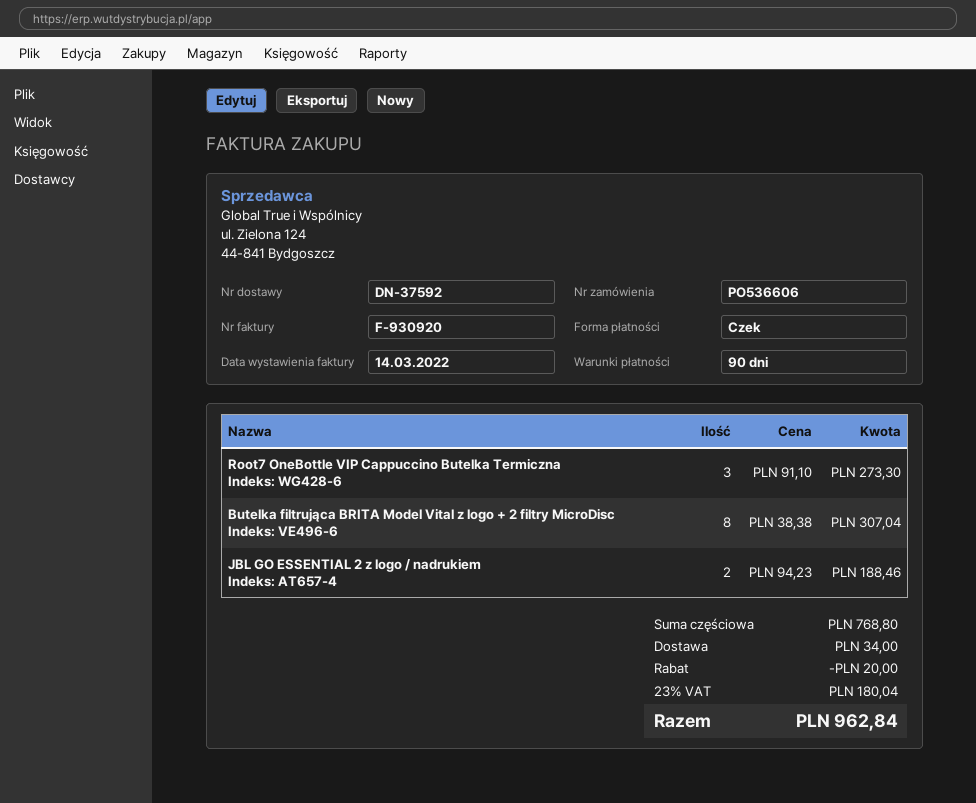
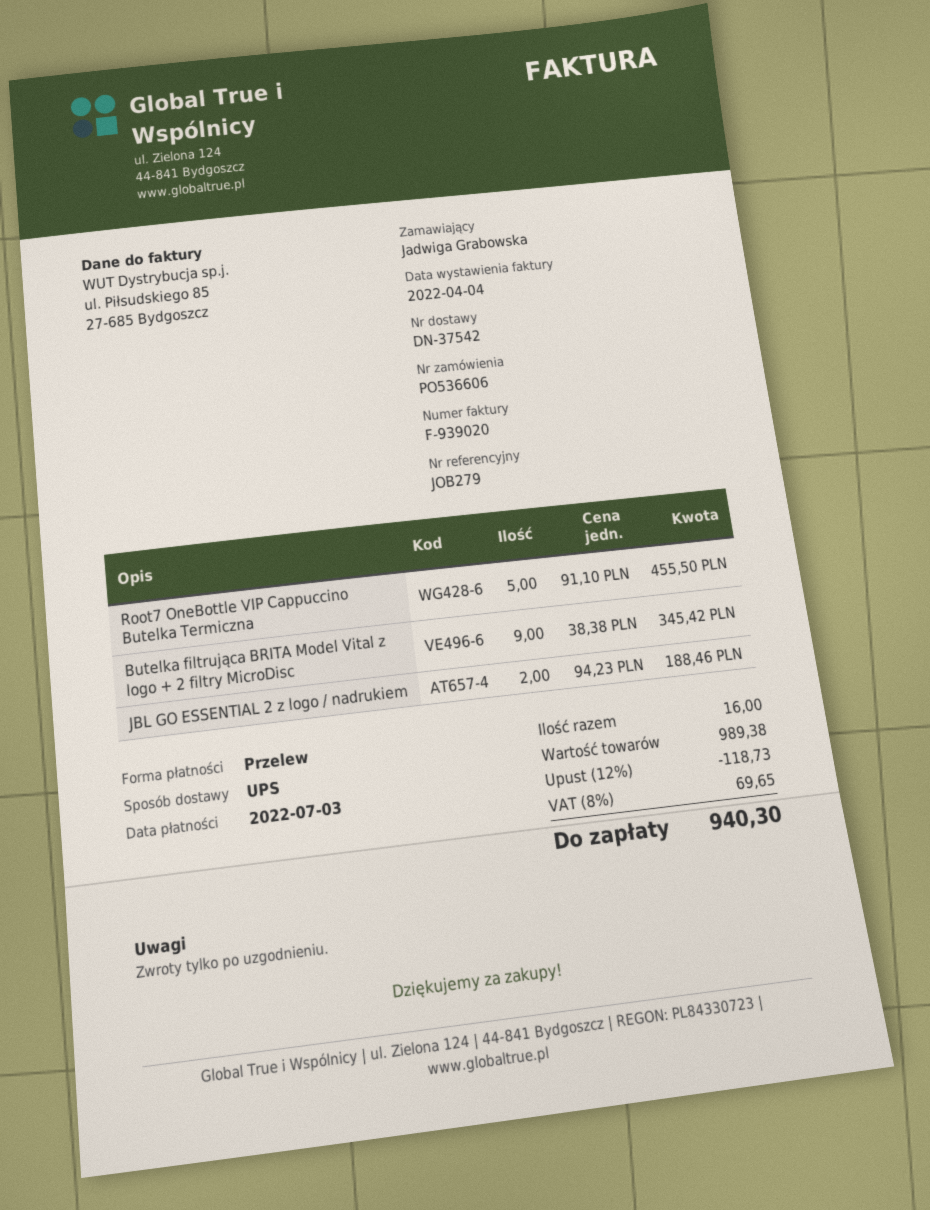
delivery note number: DN-37592 -> DN-37542
invoice number: F-930920 -> F-939020
invoice date: 2022-03-14 -> 2022-04-04
payment method: cheque -> bank transfer
Root7 OneBottle VIP Cappuccino Butelka Termiczna: 3 x 91.10 = 273.30 -> 5 x 91.10 = 455.50
Butelka filtrująca BRITA Model Vital z logo + 2 filtry MicroDisc: 8 x 38.38 = 307.04 -> 9 x 38.38 = 345.42
subtotal: 768.80 -> 989.38
discount: 20.00 -> 118.73
shipping: 34.00 -> none
tax: 23% = 180.04 -> 8% = 69.65
total: 962.84 -> 940.30

